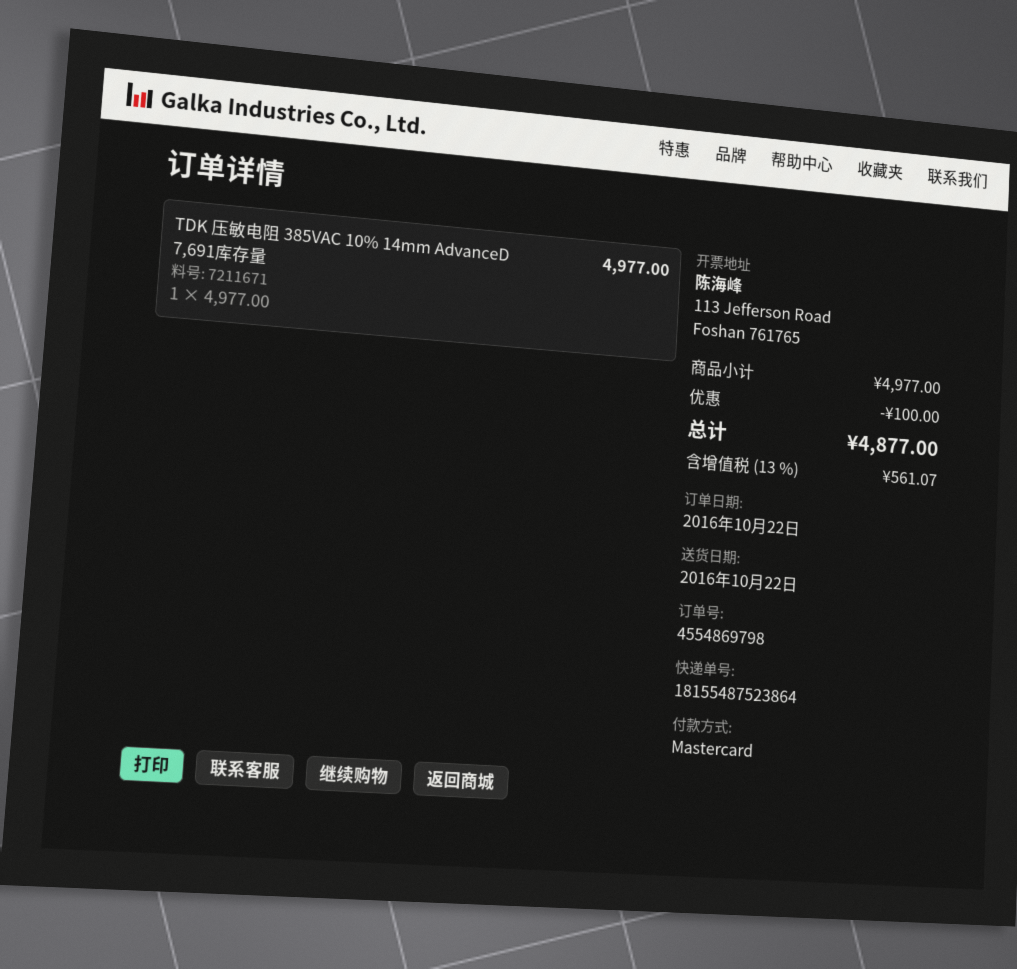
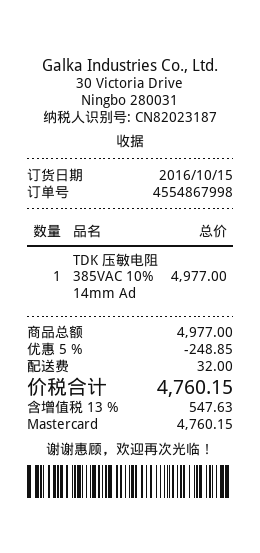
order number: 4554869798 -> 4554867998
order date: 2016-10-22 -> 2016-10-15
discount: 100.00 -> 248.85
shipping: none -> 32.00
tax: 13% = 561.07 -> 13% = 547.63
total: 4877.00 -> 4760.15

